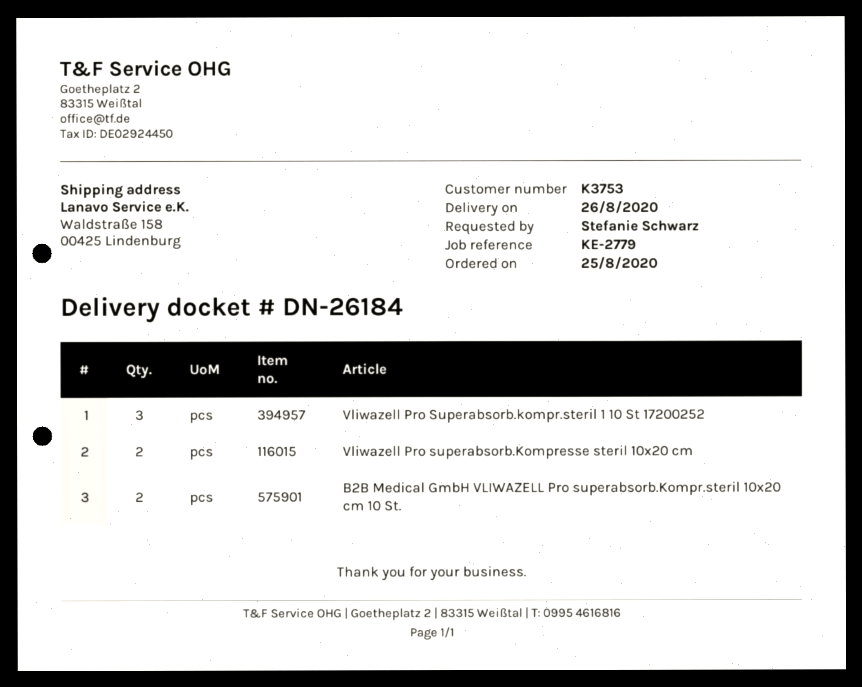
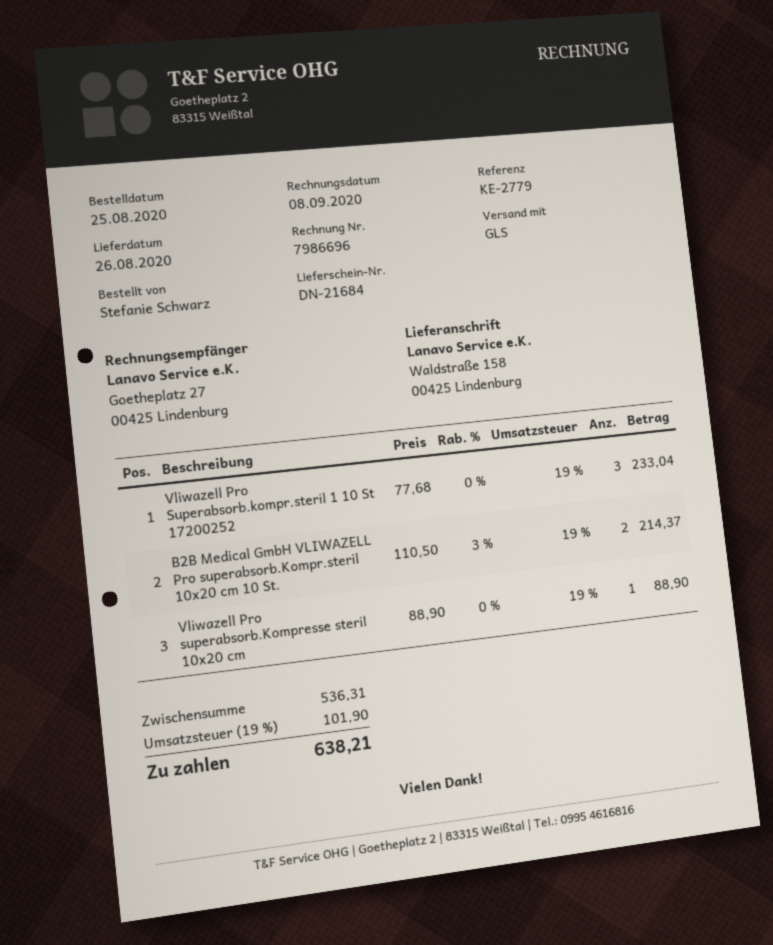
delivery note number: DN-26184 -> DN-21684
Vliwazell Pro superabsorb.Kompresse steril 10x20 cm: 2 -> 1

